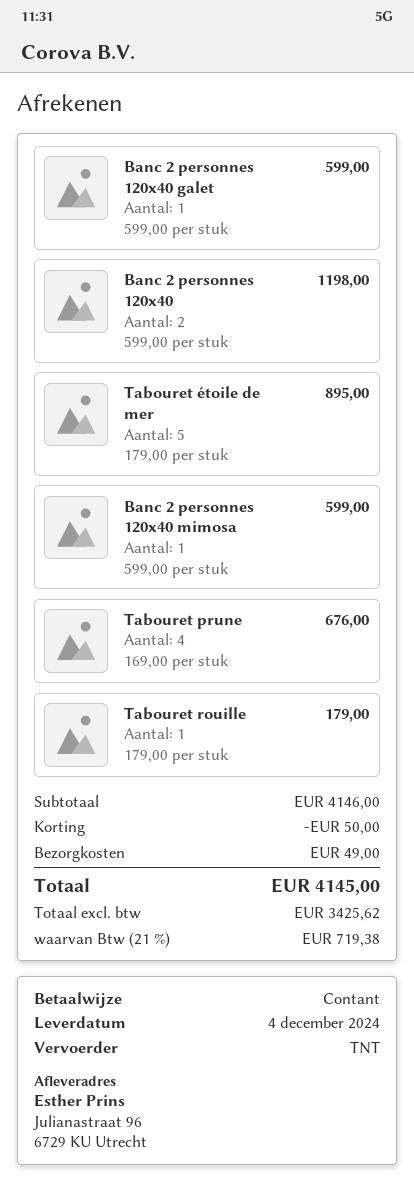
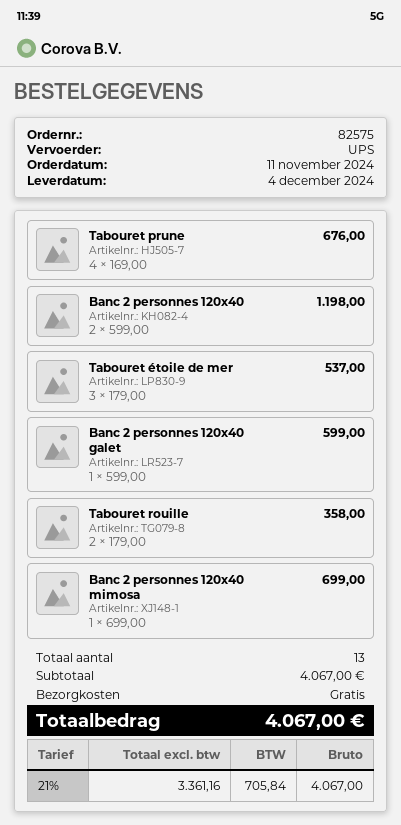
shipping method: TNT -> UPS
Tabouret étoile de mer: 5 x 179.00 = 895.00 -> 3 x 179.00 = 537.00
Banc 2 personnes 120x40 mimosa: 1 x 599.00 = 599.00 -> 1 x 699.00 = 699.00
Tabouret rouille: 1 x 179.00 = 179.00 -> 2 x 179.00 = 358.00
subtotal: 4146.00 -> 4067.00
discount: 50.00 -> none
shipping: 49.00 -> 0.00
net: 3425.62 -> 3361.16
tax: 21% = 719.38 -> 21% = 705.84
total: 4145.00 -> 4067.00

